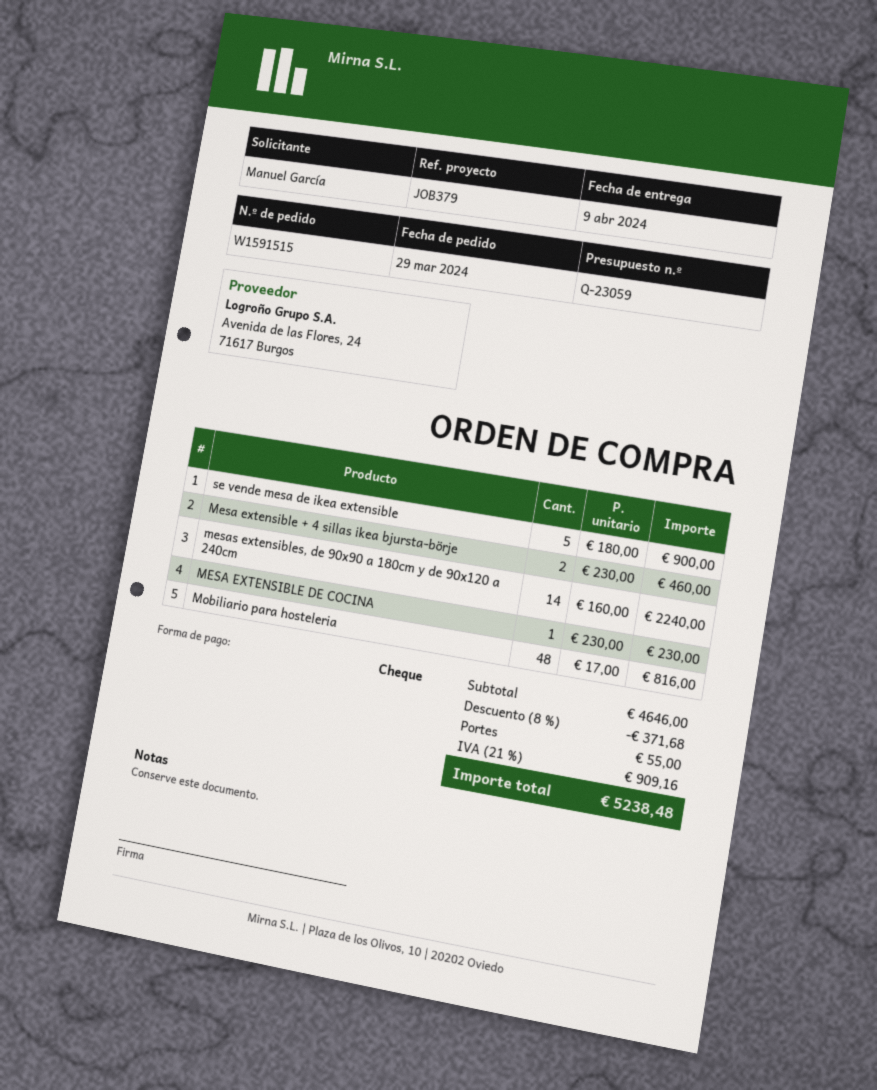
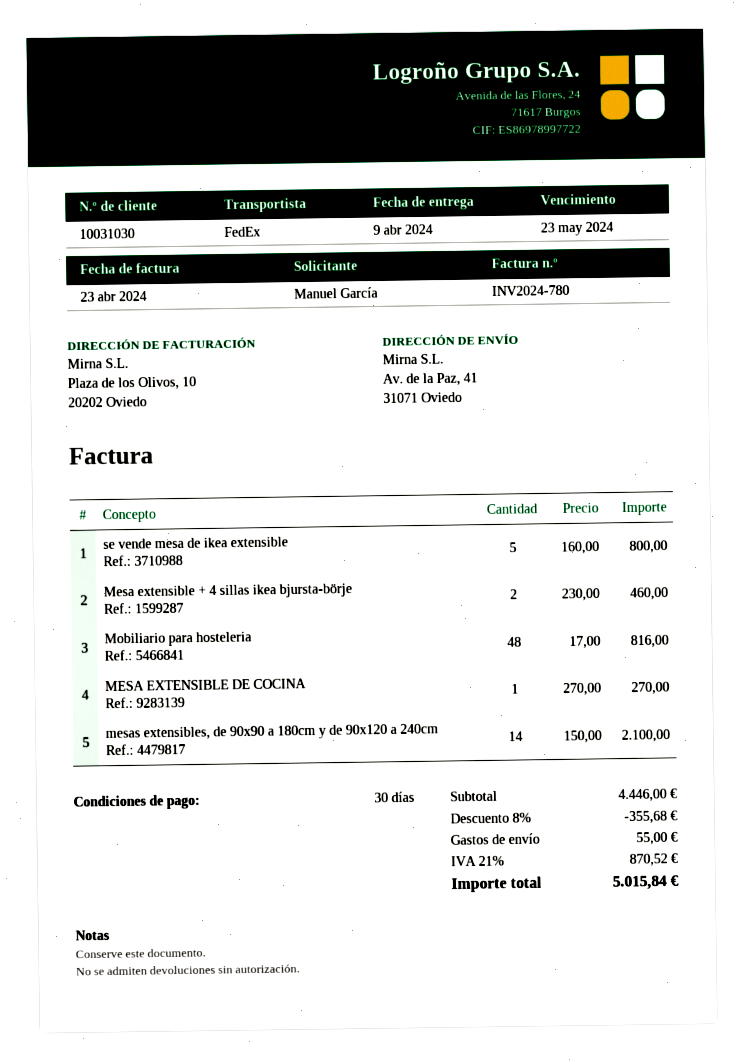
se vende mesa de ikea extensible: 5 x 180.00 = 900.00 -> 5 x 160.00 = 800.00
mesas extensibles, de 90x90 a 180cm y de 90x120 a 240cm: 14 x 160.00 = 2240.00 -> 14 x 150.00 = 2100.00
MESA EXTENSIBLE DE COCINA: 1 x 230.00 = 230.00 -> 1 x 270.00 = 270.00
subtotal: 4646.00 -> 4446.00
discount: 8% = 371.68 -> 8% = 355.68
tax: 21% = 909.16 -> 21% = 870.52
total: 5238.48 -> 5015.84

